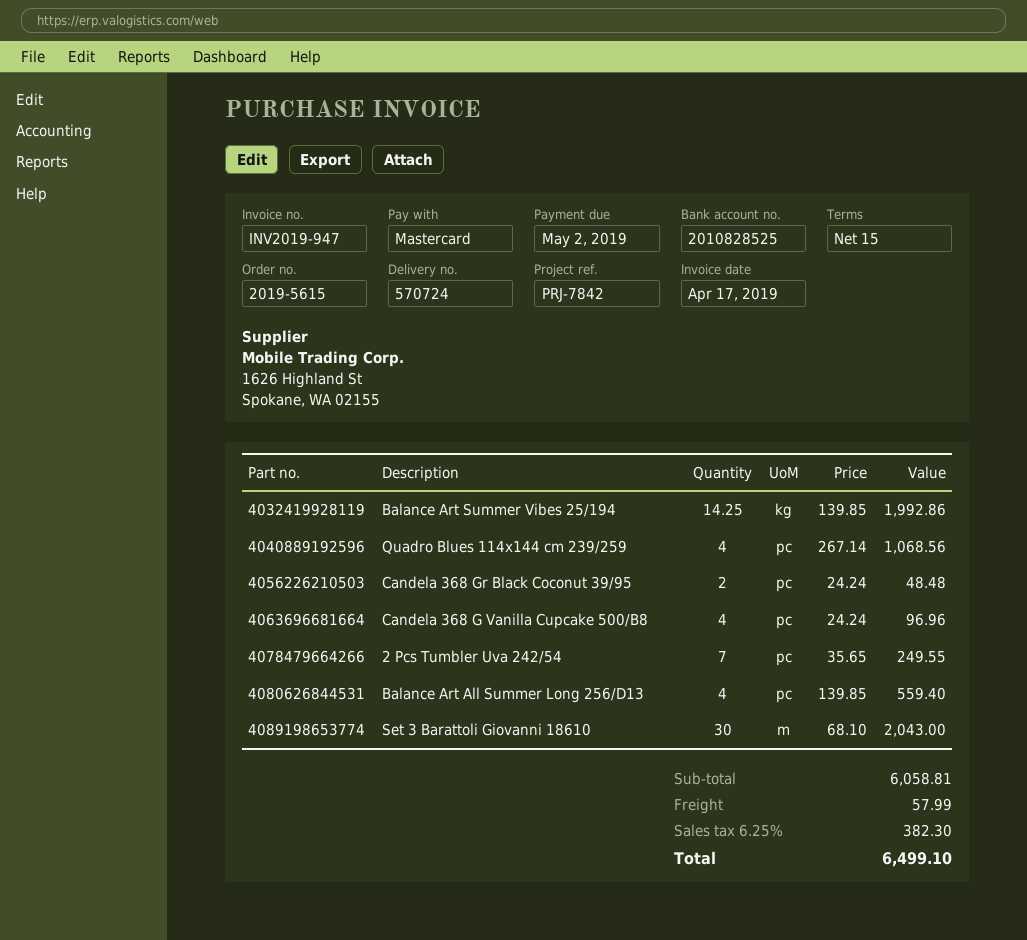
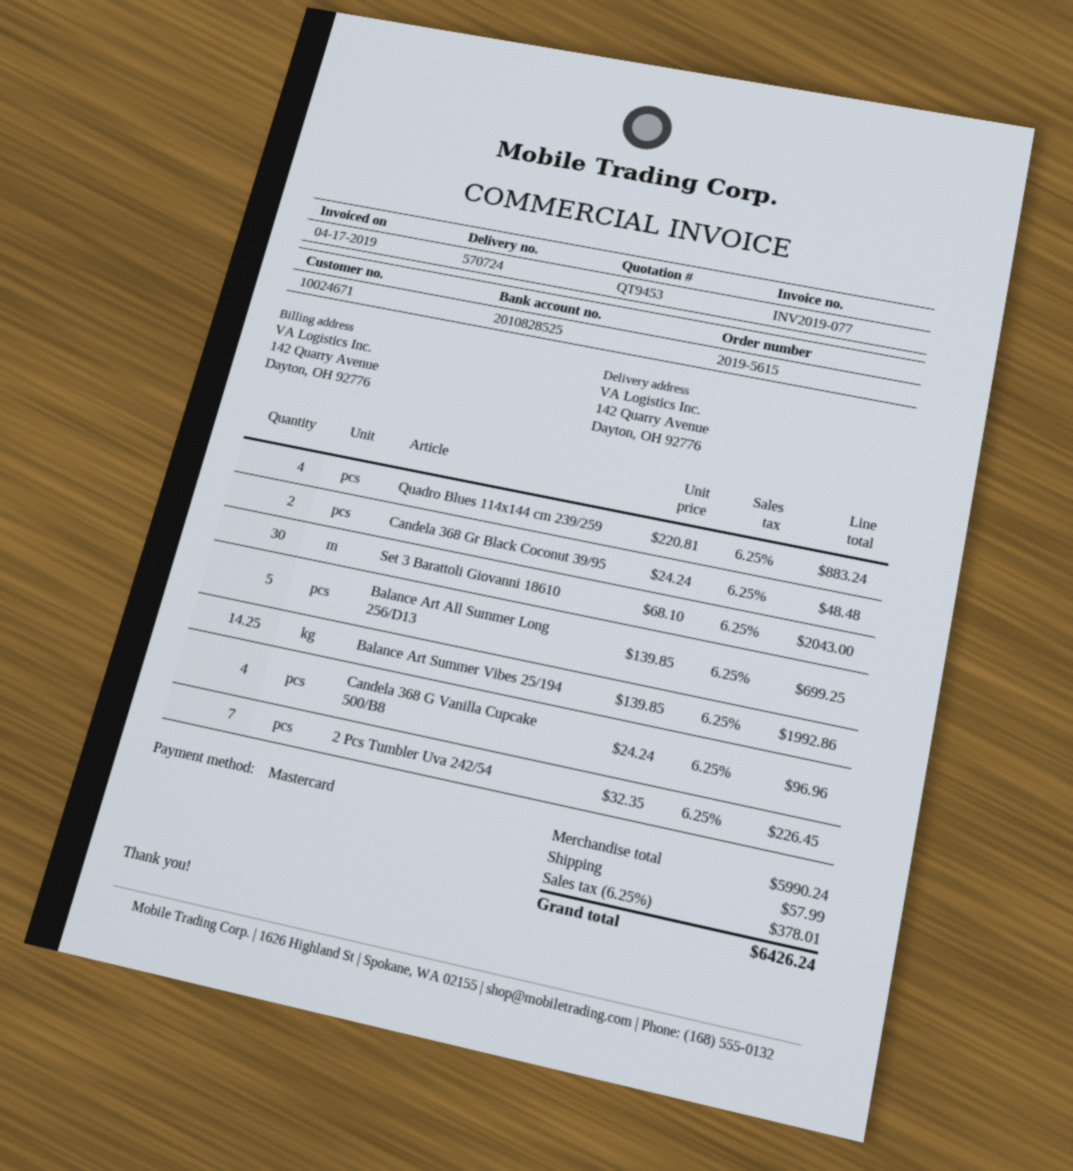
invoice number: INV2019-947 -> INV2019-077
Quadro Blues 114x144 cm 239/259: 4 x 267.14 = 1068.56 -> 4 x 220.81 = 883.24
2 Pcs Tumbler Uva 242/54: 7 x 35.65 = 249.55 -> 7 x 32.35 = 226.45
Balance Art All Summer Long 256/D13: 4 x 139.85 = 559.40 -> 5 x 139.85 = 699.25
subtotal: 6058.81 -> 5990.24
tax: 6.25% = 382.30 -> 6.25% = 378.01
total: 6499.10 -> 6426.24

